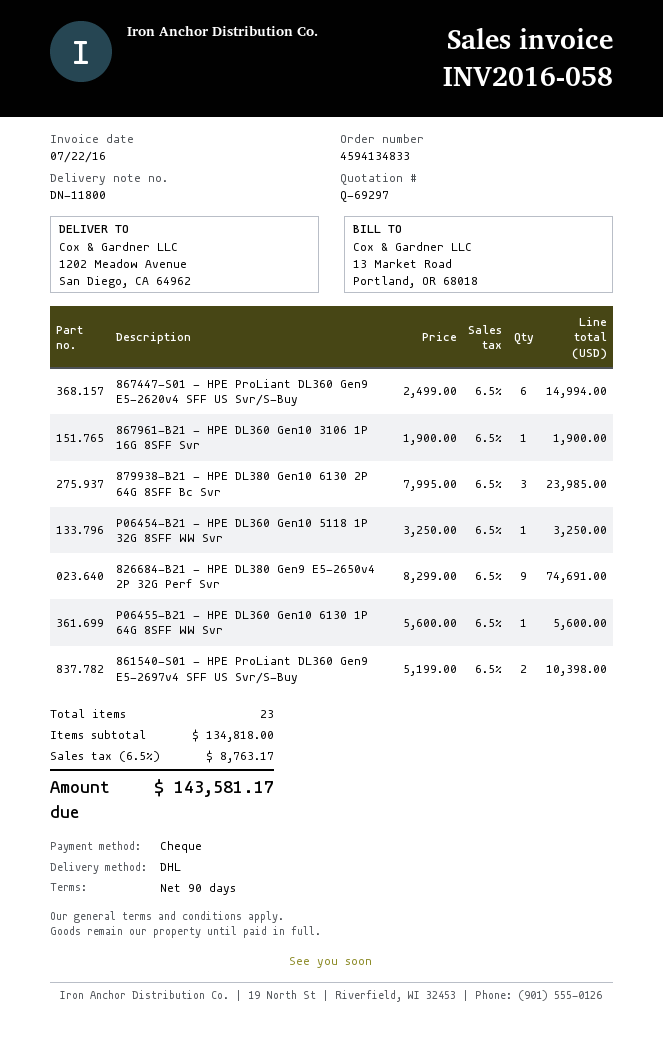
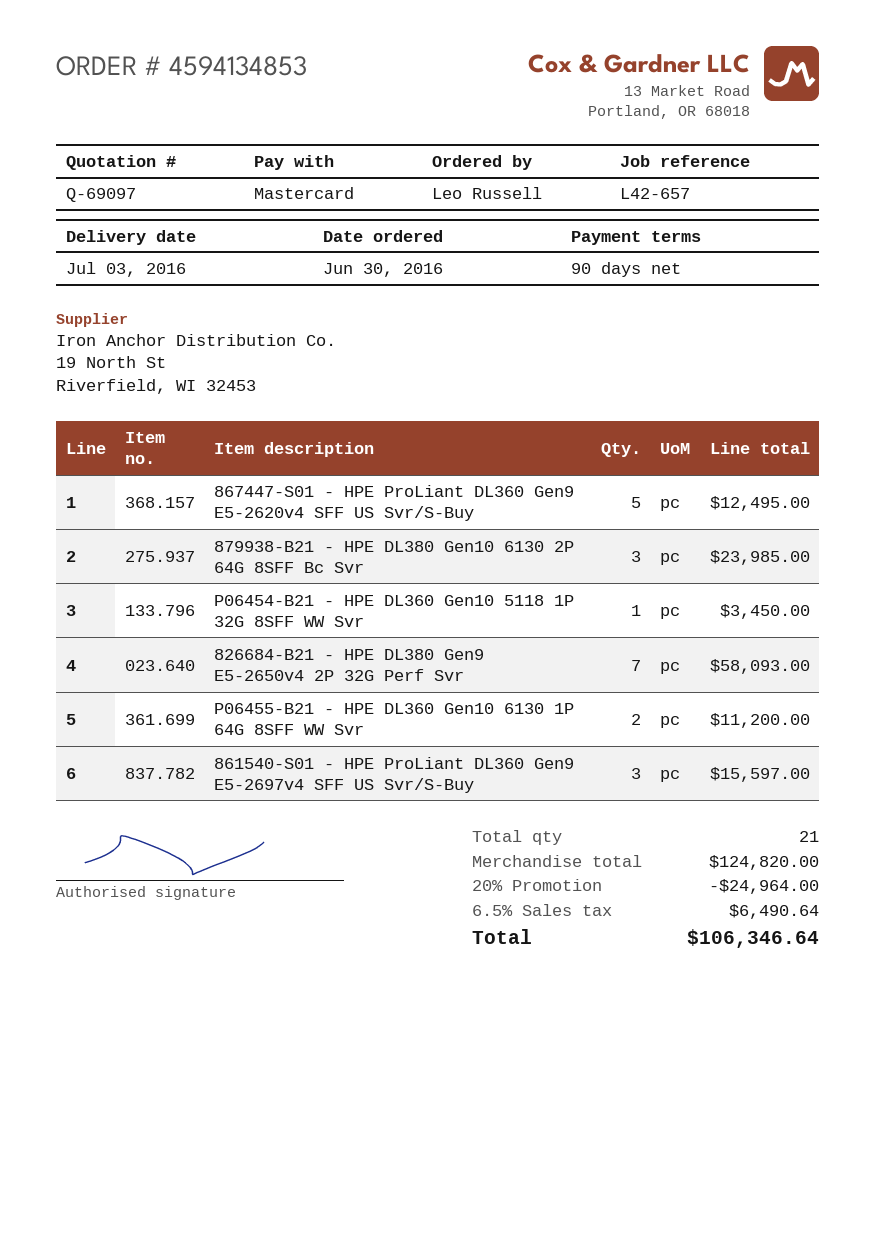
quote number: Q-69297 -> Q-69097
order number: 4594134833 -> 4594134853
payment method: cheque -> Mastercard
867447-S01 - HPE ProLiant DL360 Gen9 E5-2620v4 SFF US Svr/S-Buy: 6 for 14994.00 -> 5 for 12495.00
867961-B21 - HPE DL360 Gen10 3106 1P 16G 8SFF Svr: 1 for 1900.00 -> none
P06454-B21 - HPE DL360 Gen10 5118 1P 32G 8SFF WW Svr: 1 for 3250.00 -> 1 for 3450.00
826684-B21 - HPE DL380 Gen9 E5-2650v4 2P 32G Perf Svr: 9 for 74691.00 -> 7 for 58093.00
P06455-B21 - HPE DL360 Gen10 6130 1P 64G 8SFF WW Svr: 1 for 5600.00 -> 2 for 11200.00
861540-S01 - HPE ProLiant DL360 Gen9 E5-2697v4 SFF US Svr/S-Buy: 2 for 10398.00 -> 3 for 15597.00
total quantity: 23 -> 21
subtotal: 134818.00 -> 124820.00
discount: none -> 20% = 24964.00
tax: 6.5% = 8763.17 -> 6.5% = 6490.64
total: 143581.17 -> 106346.64

